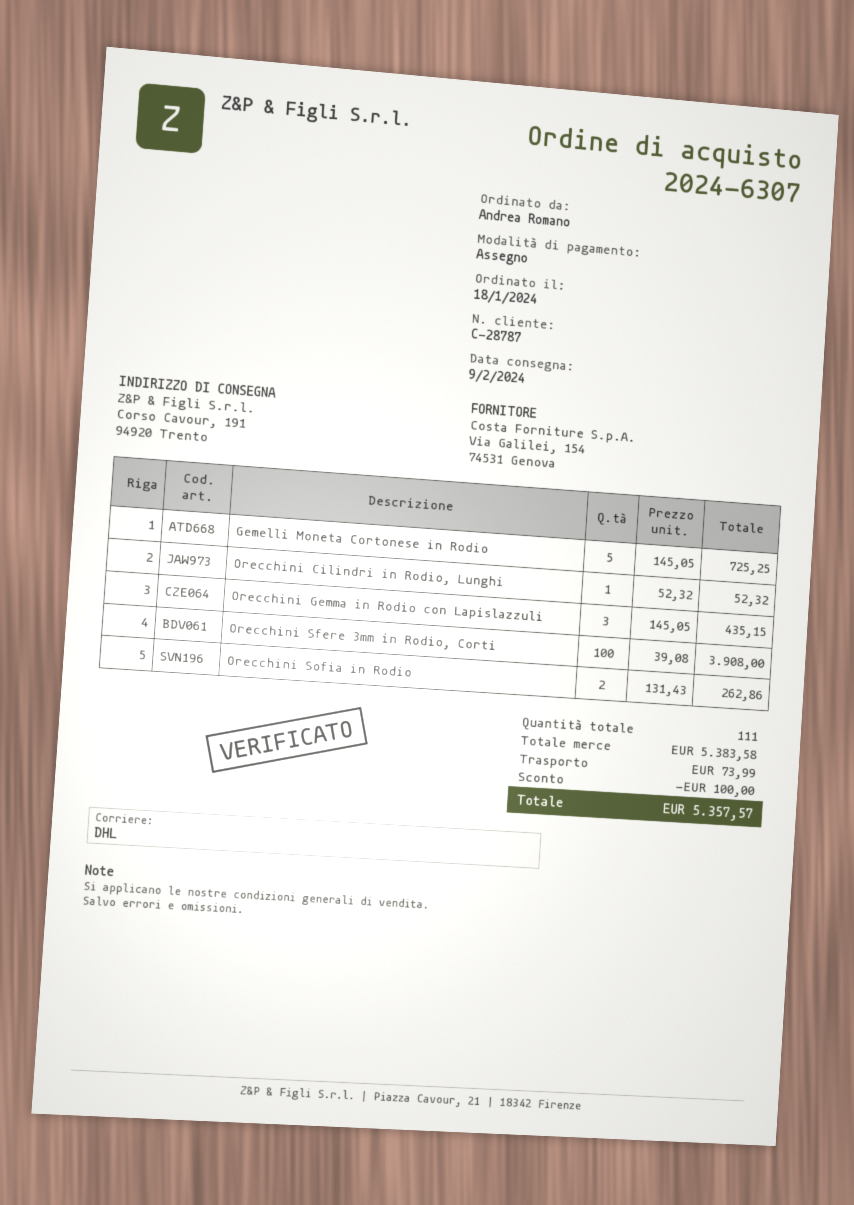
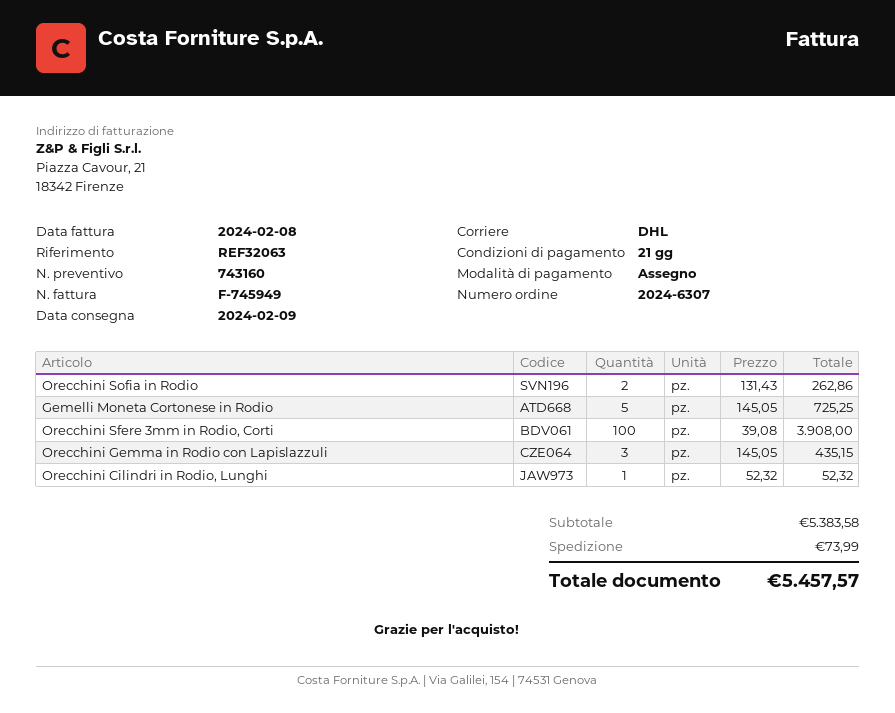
discount: 100.00 -> none
total: 5357.57 -> 5457.57

